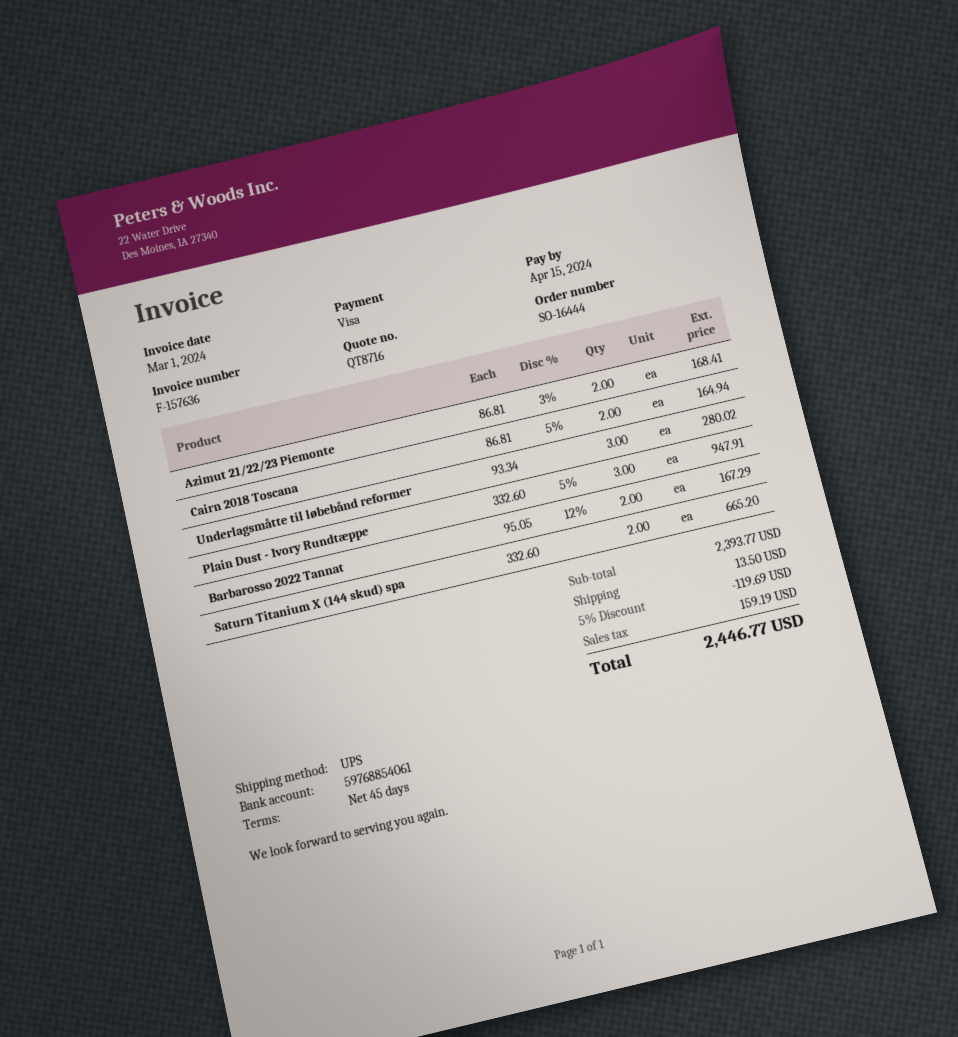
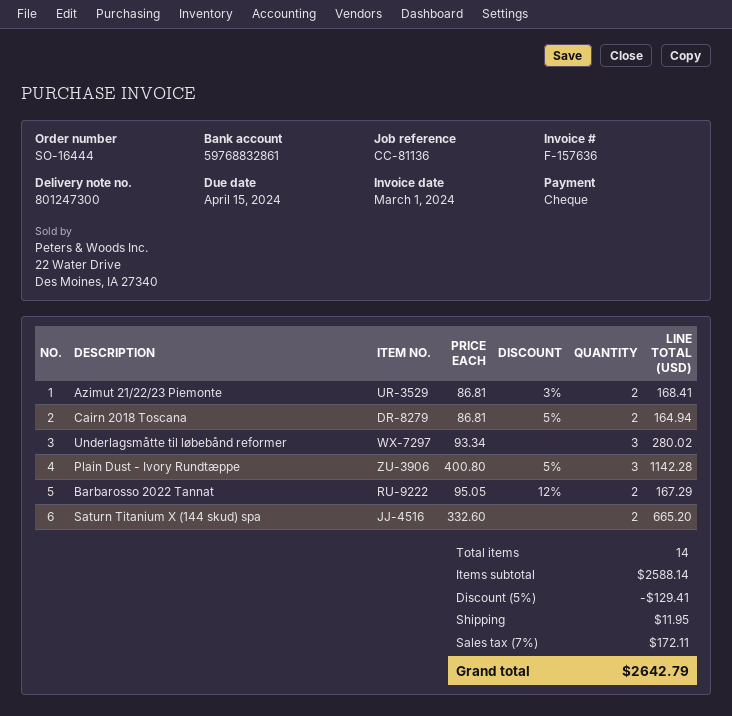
payment method: Visa -> cheque
bank account: 59768854061 -> 59768832861
Plain Dust - Ivory Rundtæppe: 3 x 332.60 - 5% = 947.91 -> 3 x 400.80 - 5% = 1142.28
subtotal: 2393.77 -> 2588.14
discount: 5% = 119.69 -> 5% = 129.41
shipping: 13.50 -> 11.95
tax: 159.19 -> 172.11
total: 2446.77 -> 2642.79

